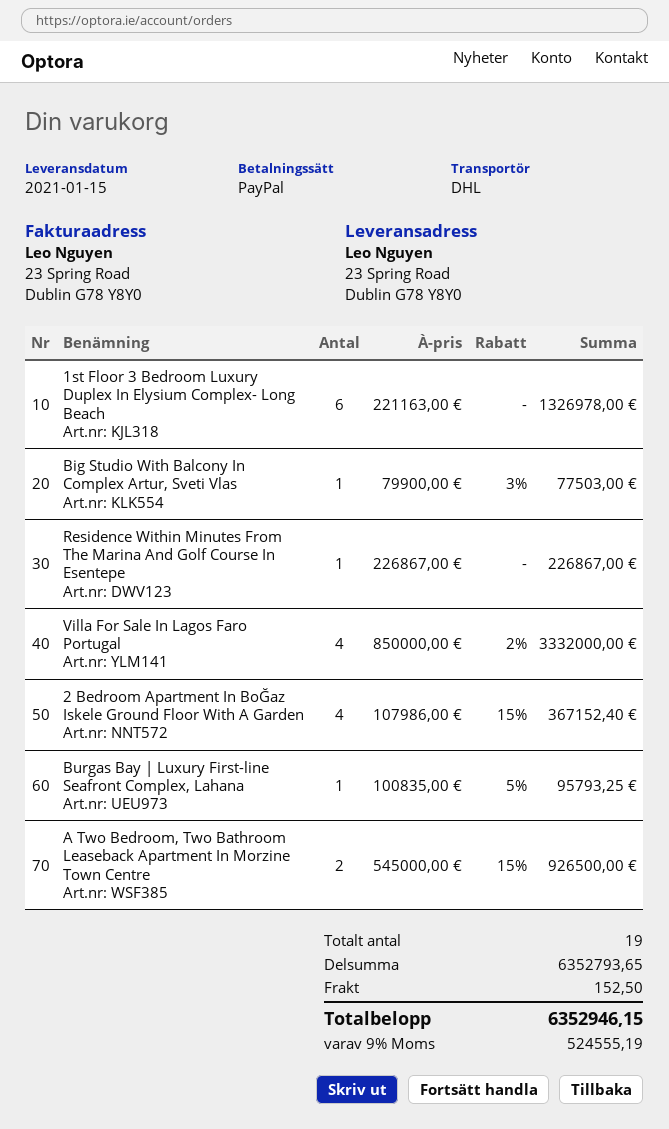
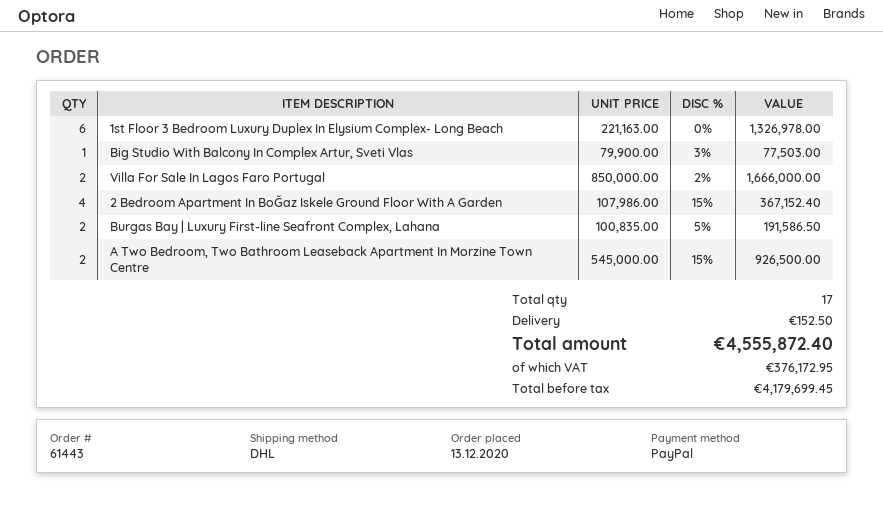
Residence Within Minutes From The Marina And Golf Course In Esentepe: 1 x 226867.00 = 226867.00 -> none
Villa For Sale In Lagos Faro Portugal: 4 x 850000.00 - 2% = 3332000.00 -> 2 x 850000.00 - 2% = 1666000.00
Burgas Bay | Luxury First-line Seafront Complex, Lahana: 1 x 100835.00 - 5% = 95793.25 -> 2 x 100835.00 - 5% = 191586.50
total quantity: 19 -> 17
tax: 524555.19 -> 376172.95
total: 6352946.15 -> 4555872.40

